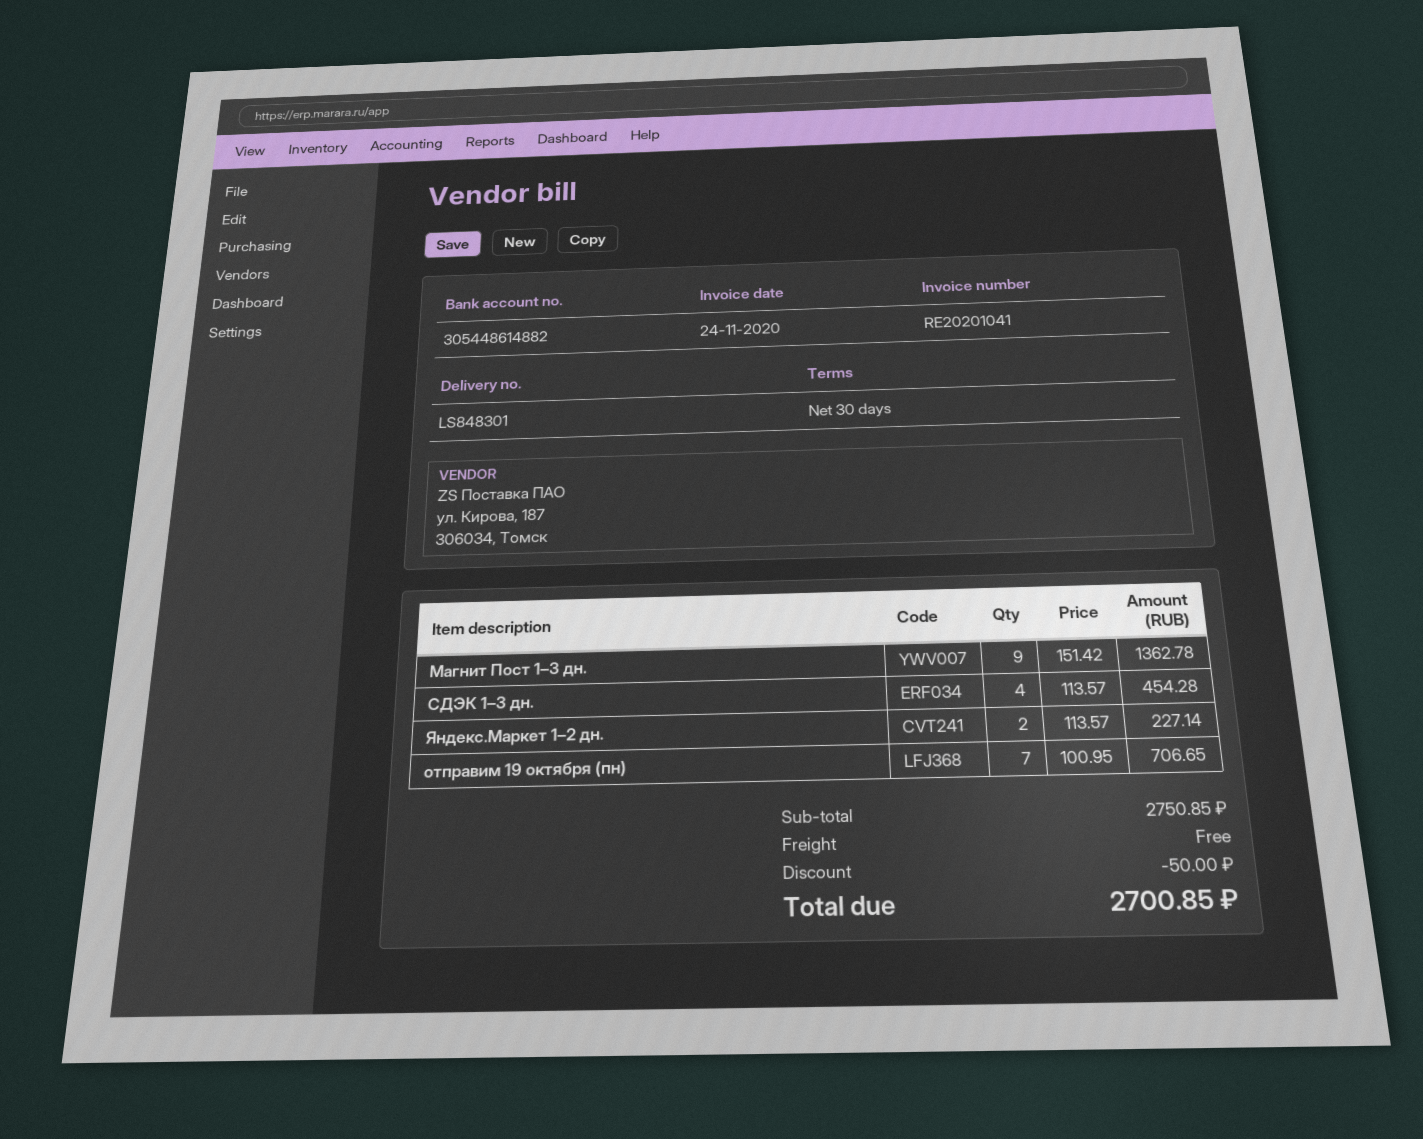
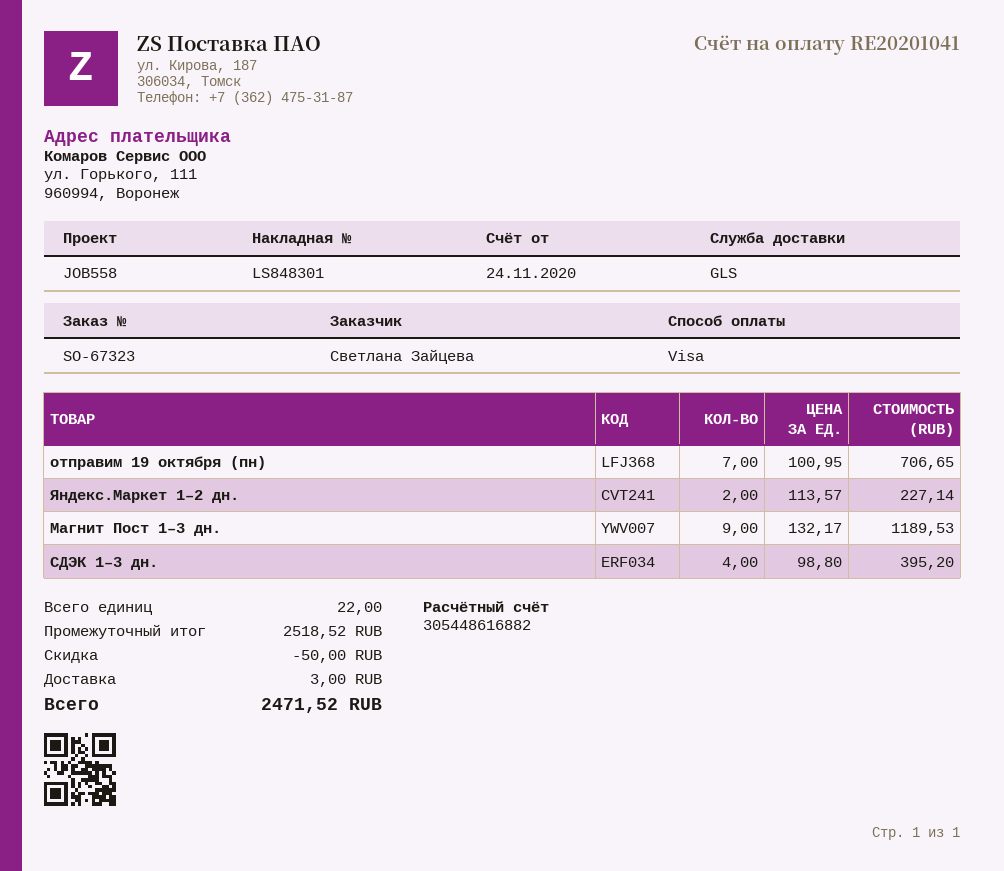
bank account: 305448614882 -> 305448616882
Магнит Пост 1–3 дн.: 9 x 151.42 = 1362.78 -> 9 x 132.17 = 1189.53
СДЭК 1–3 дн.: 4 x 113.57 = 454.28 -> 4 x 98.80 = 395.20
subtotal: 2750.85 -> 2518.52
shipping: 0.00 -> 3.00
total: 2700.85 -> 2471.52

